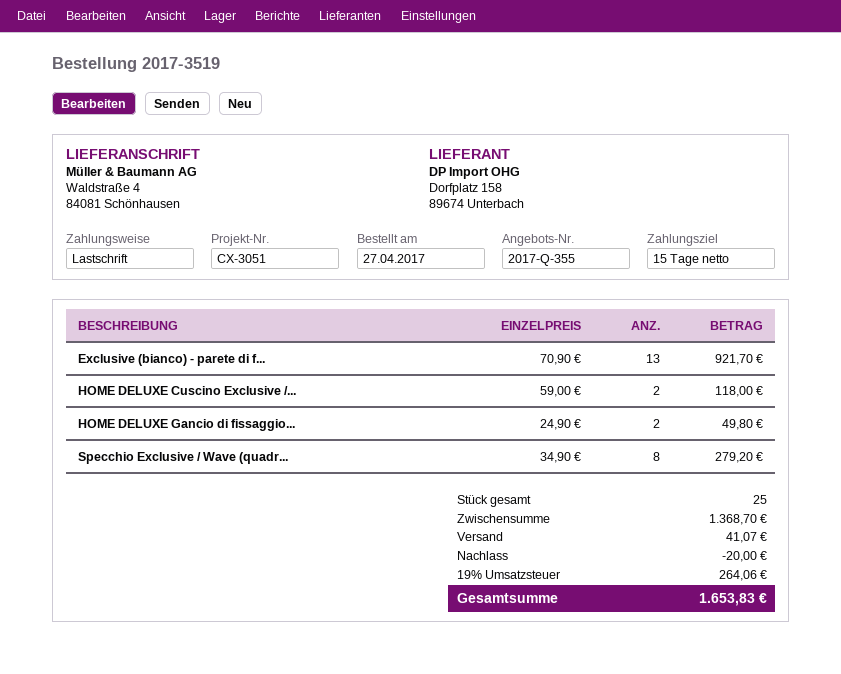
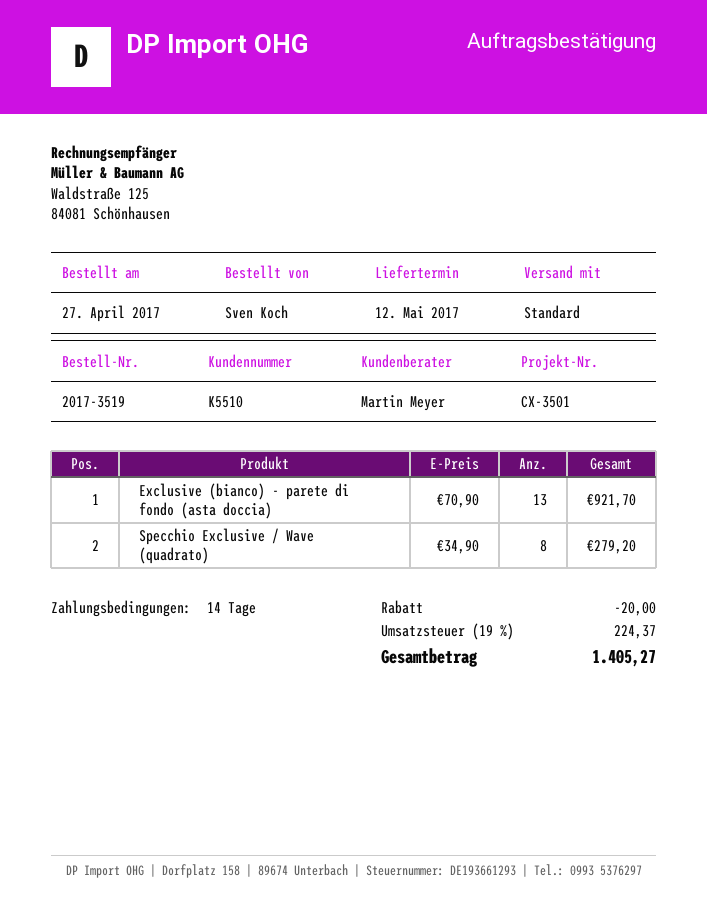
payment terms: 15 days -> 14 days
reference: CX-3051 -> CX-3501
HOME DELUXE Cuscino Exclusive /...: 2 x 59.00 = 118.00 -> none
HOME DELUXE Gancio di fissaggio...: 2 x 24.90 = 49.80 -> none
shipping: 41.07 -> none
tax: 19% = 264.06 -> 19% = 224.37
total: 1653.83 -> 1405.27

